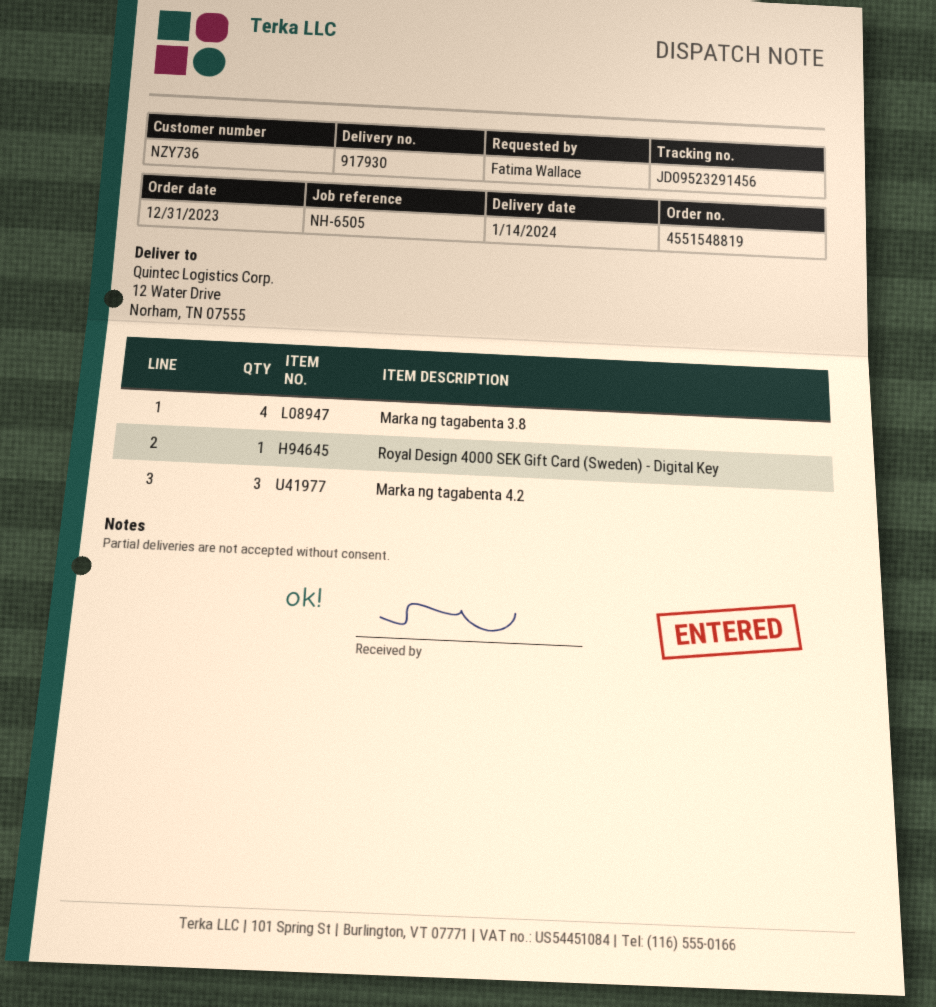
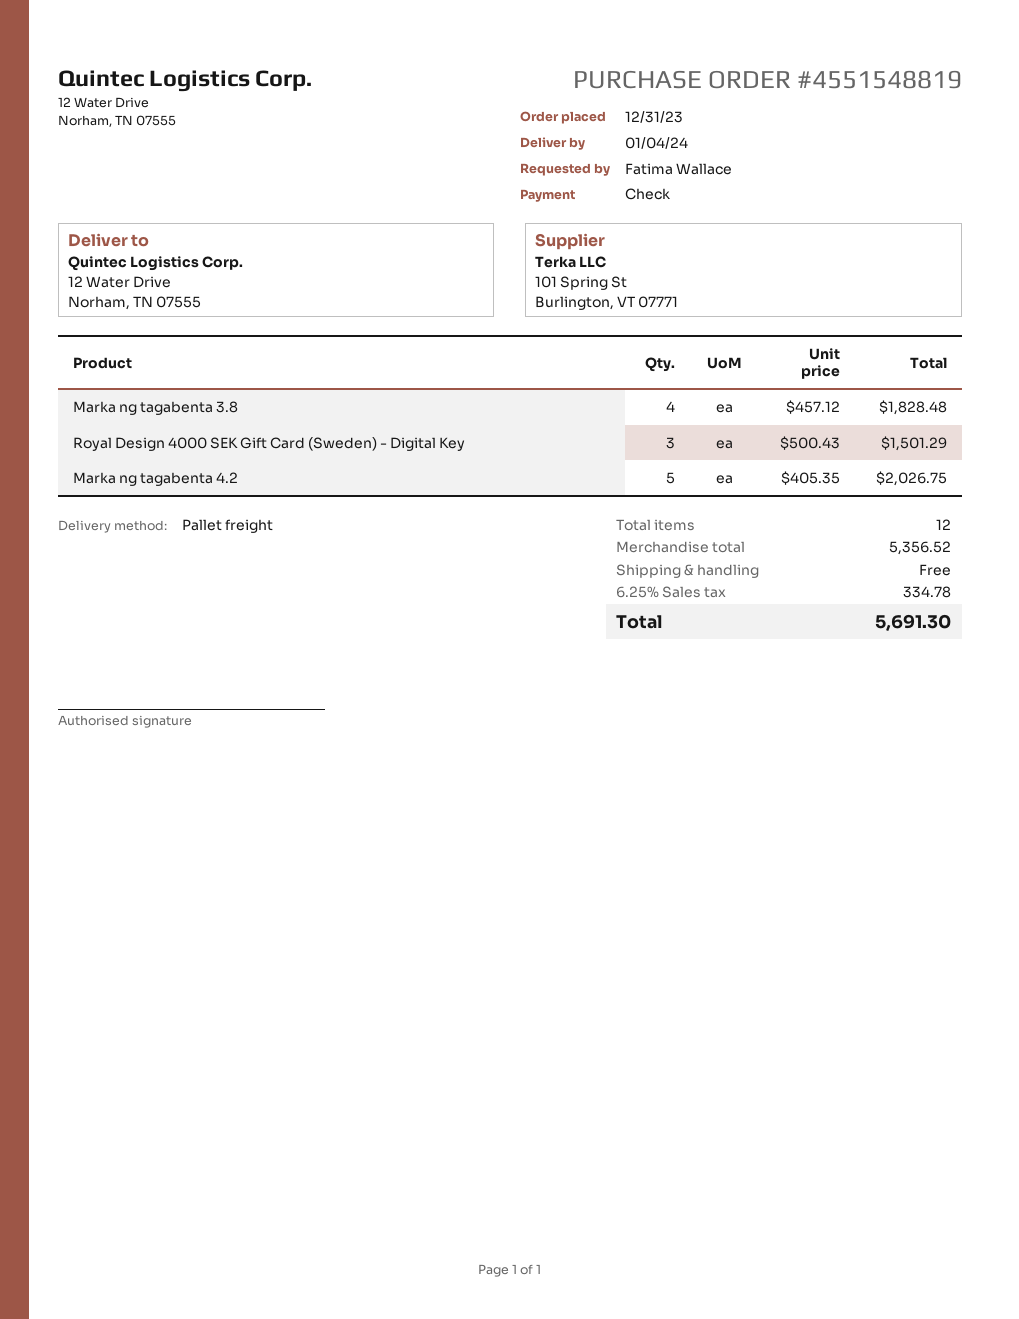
delivery date: 2024-01-14 -> 2024-01-04
Royal Design 4000 SEK Gift Card (Sweden) - Digital Key: 1 -> 3
Marka ng tagabenta 4.2: 3 -> 5

